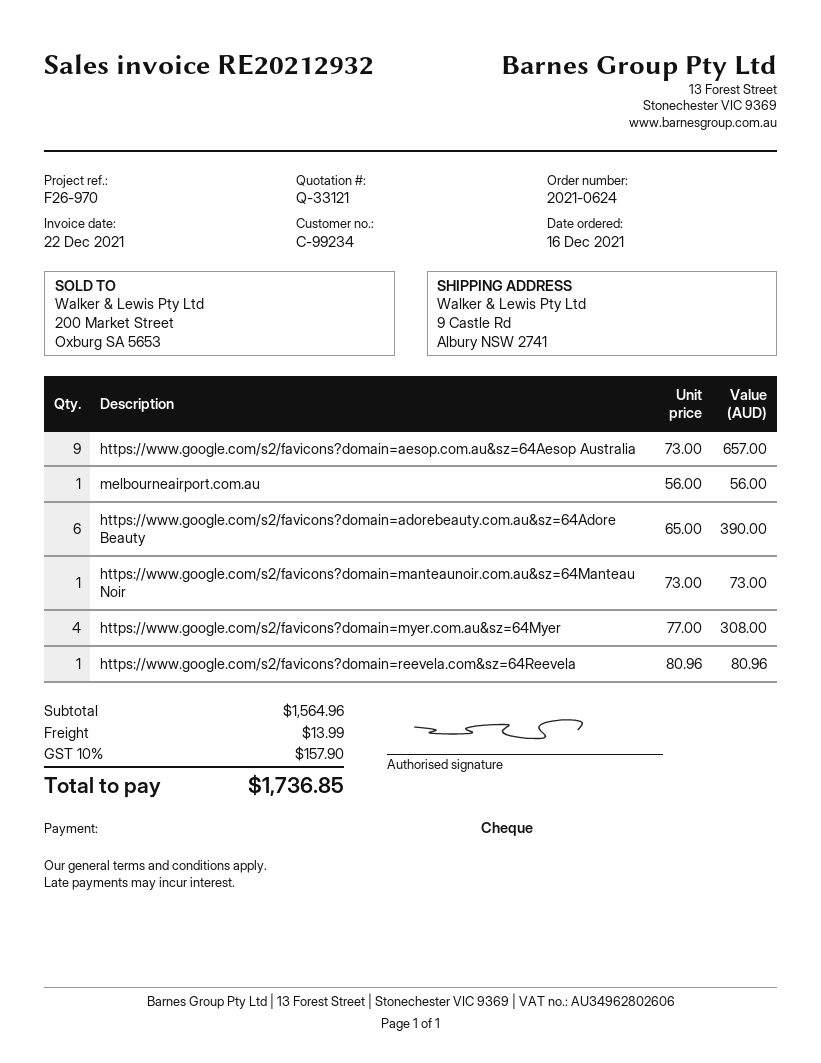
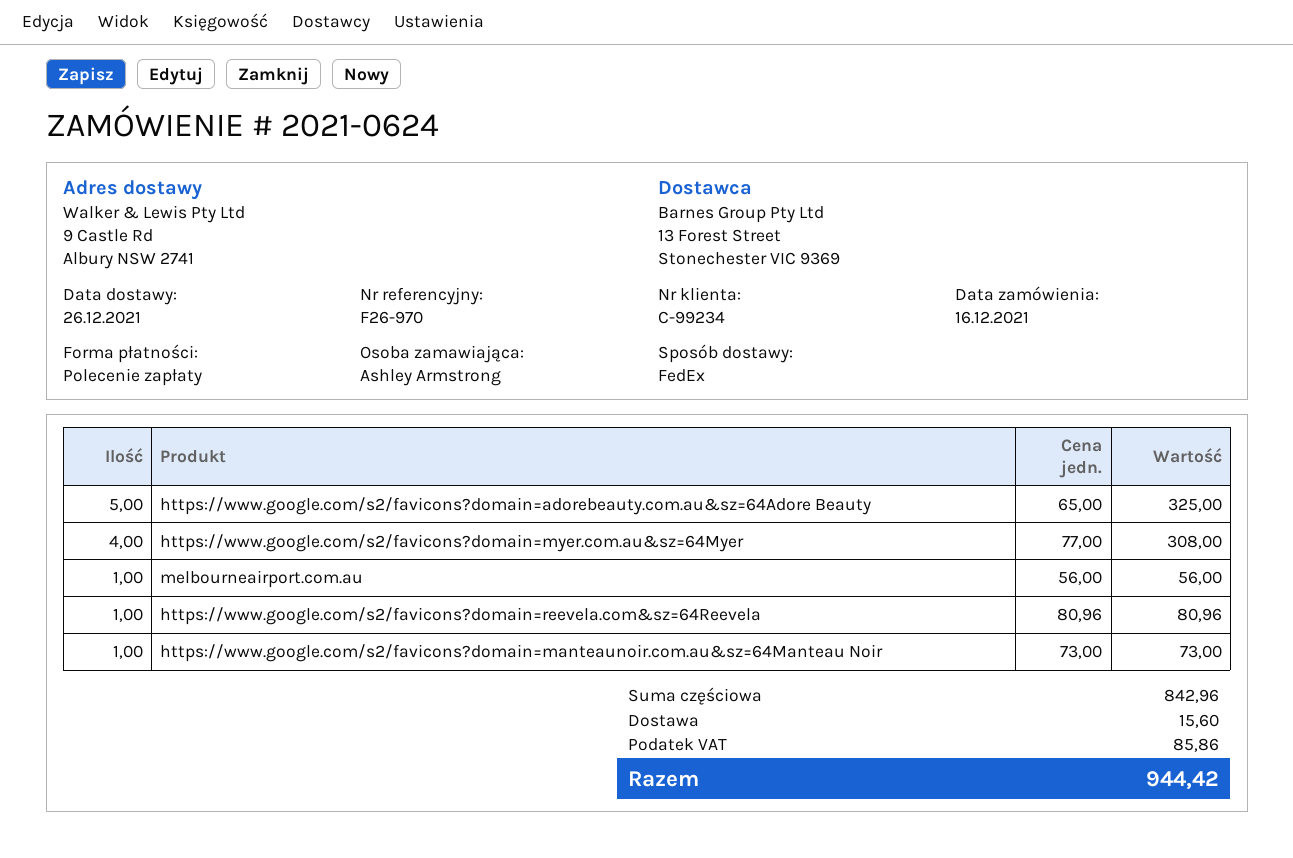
payment method: cheque -> direct debit
https://www.google.com/s2/favicons?domain=aesop.com.au&sz=64Aesop Australia: 9 x 73.00 = 657.00 -> none
https://www.google.com/s2/favicons?domain=adorebeauty.com.au&sz=64Adore Beauty: 6 x 65.00 = 390.00 -> 5 x 65.00 = 325.00
subtotal: 1564.96 -> 842.96
shipping: 13.99 -> 15.60
tax: 157.90 -> 85.86
total: 1736.85 -> 944.42

